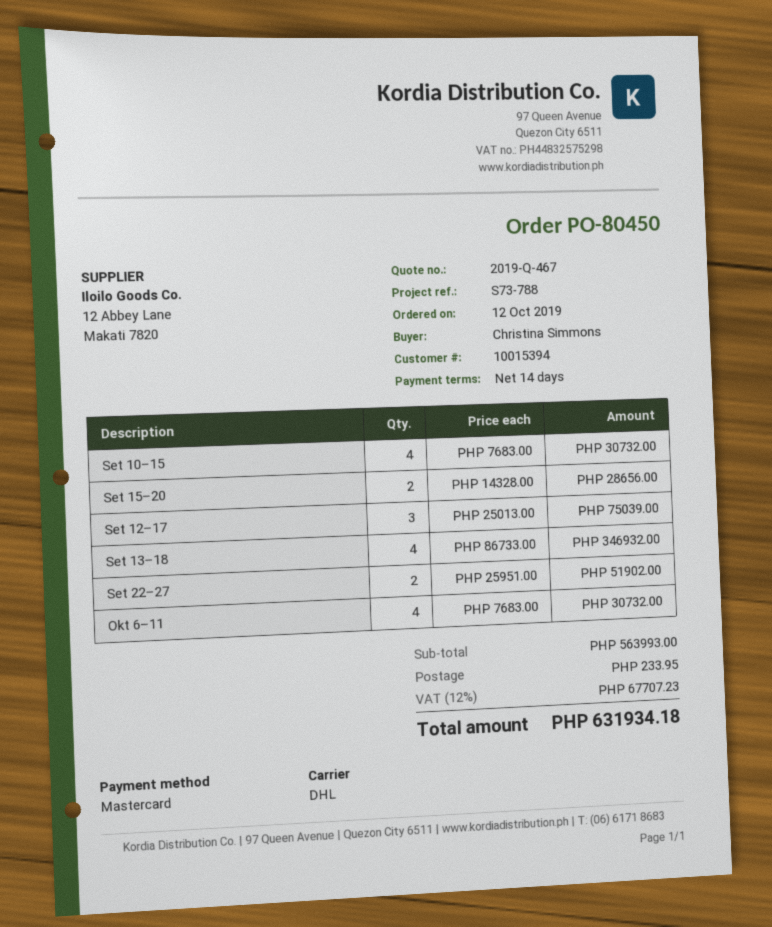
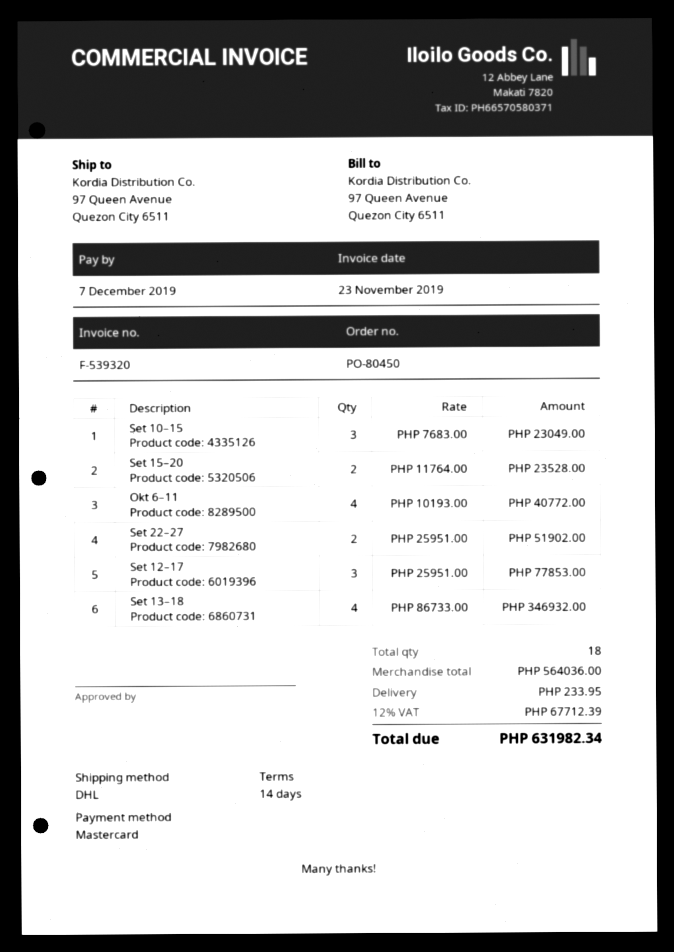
Set 10–15: 4 x 7683.00 = 30732.00 -> 3 x 7683.00 = 23049.00
Set 15–20: 2 x 14328.00 = 28656.00 -> 2 x 11764.00 = 23528.00
Set 12–17: 3 x 25013.00 = 75039.00 -> 3 x 25951.00 = 77853.00
Okt 6–11: 4 x 7683.00 = 30732.00 -> 4 x 10193.00 = 40772.00
subtotal: 563993.00 -> 564036.00
tax: 12% = 67707.23 -> 12% = 67712.39
total: 631934.18 -> 631982.34

